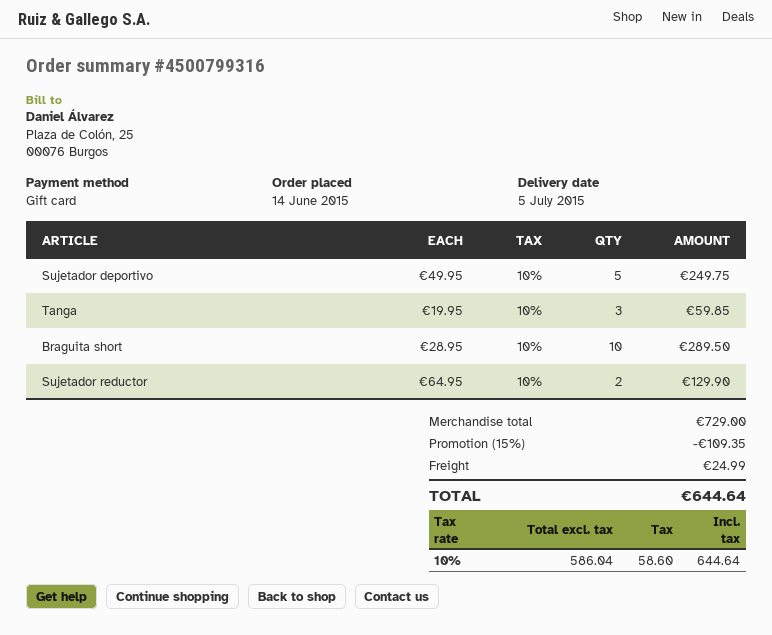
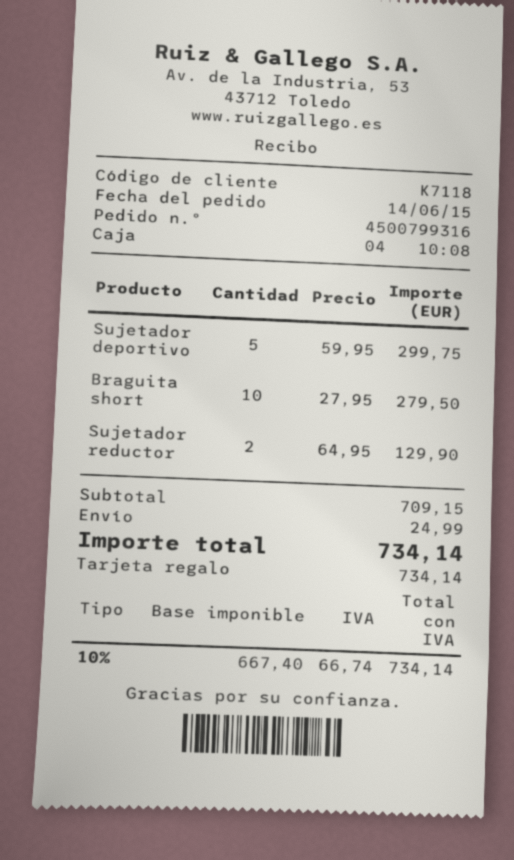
Sujetador deportivo: 5 x 49.95 = 249.75 -> 5 x 59.95 = 299.75
Tanga: 3 x 19.95 = 59.85 -> none
Braguita short: 10 x 28.95 = 289.50 -> 10 x 27.95 = 279.50
subtotal: 729.00 -> 709.15
discount: 15% = 109.35 -> none
net: 586.04 -> 667.40
tax: 10% = 58.60 -> 10% = 66.74
total: 644.64 -> 734.14

